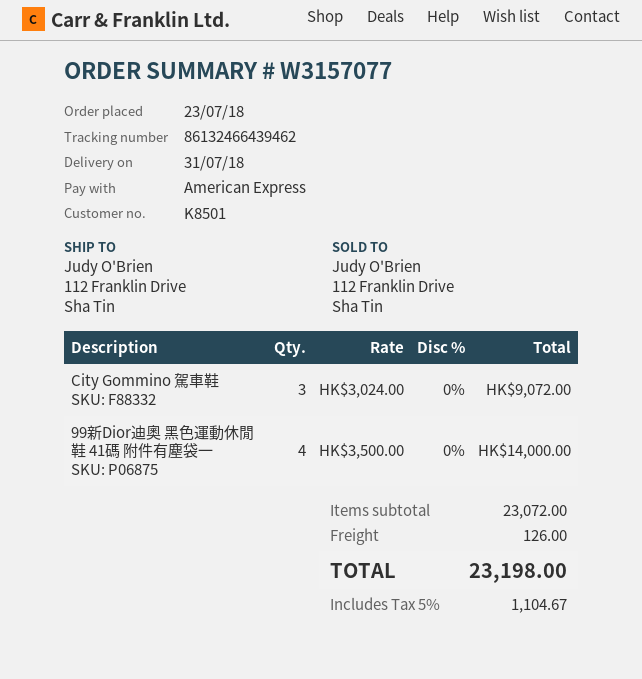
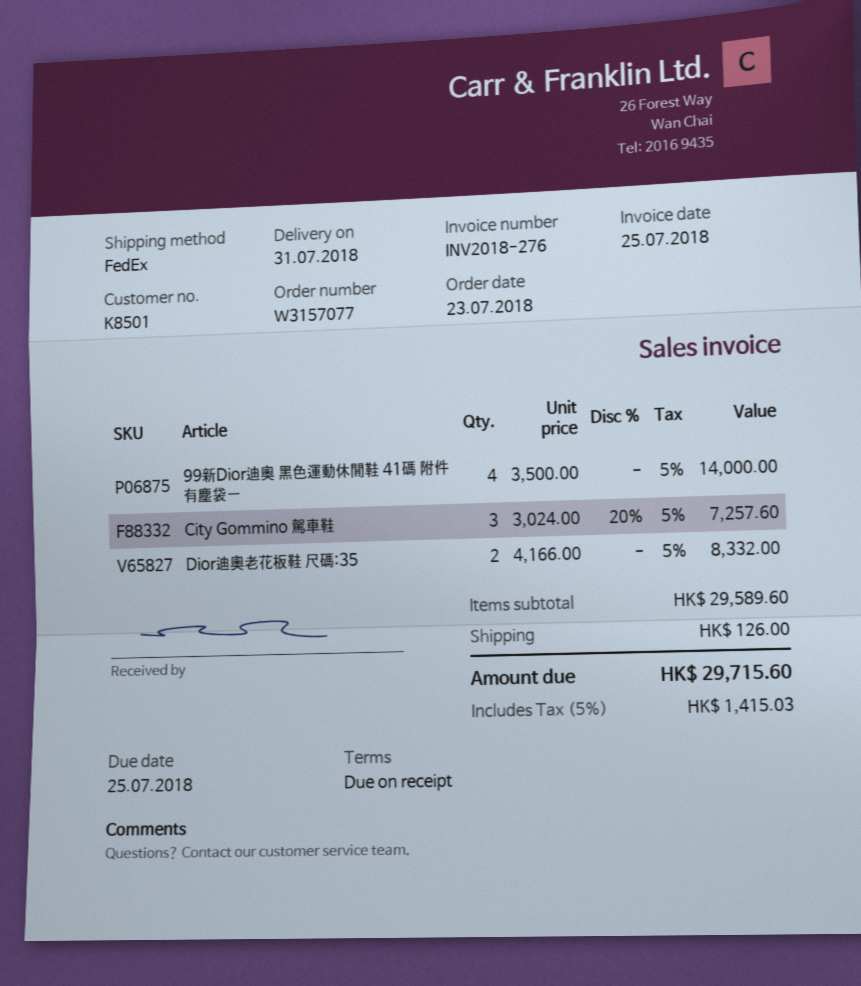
City Gommino 駕車鞋: 3 x 3024.00 = 9072.00 -> 3 x 3024.00 - 20% = 7257.60
Dior迪奧老花板鞋 尺碼:35: none -> 2 x 4166.00 = 8332.00
subtotal: 23072.00 -> 29589.60
tax: 5% = 1104.67 -> 5% = 1415.03
total: 23198.00 -> 29715.60

